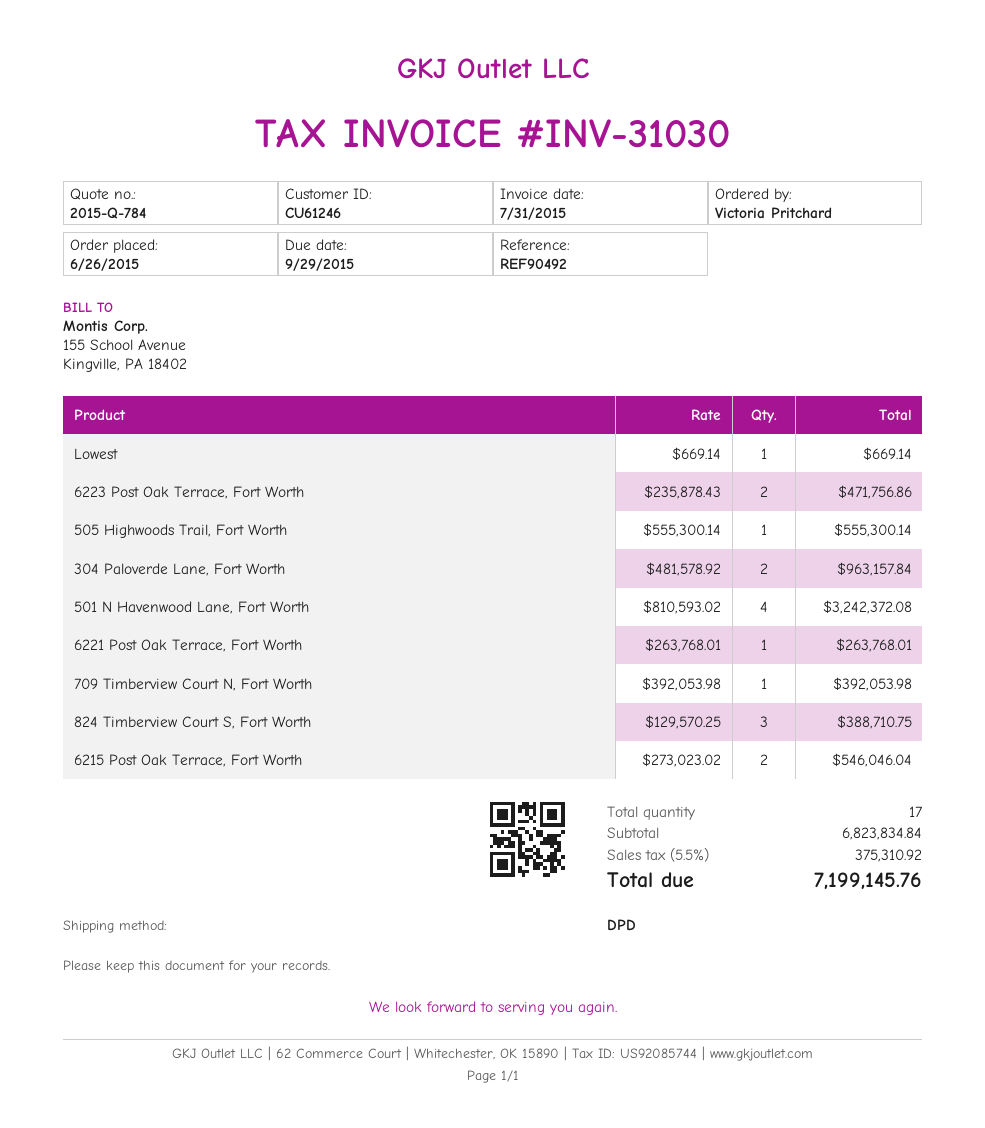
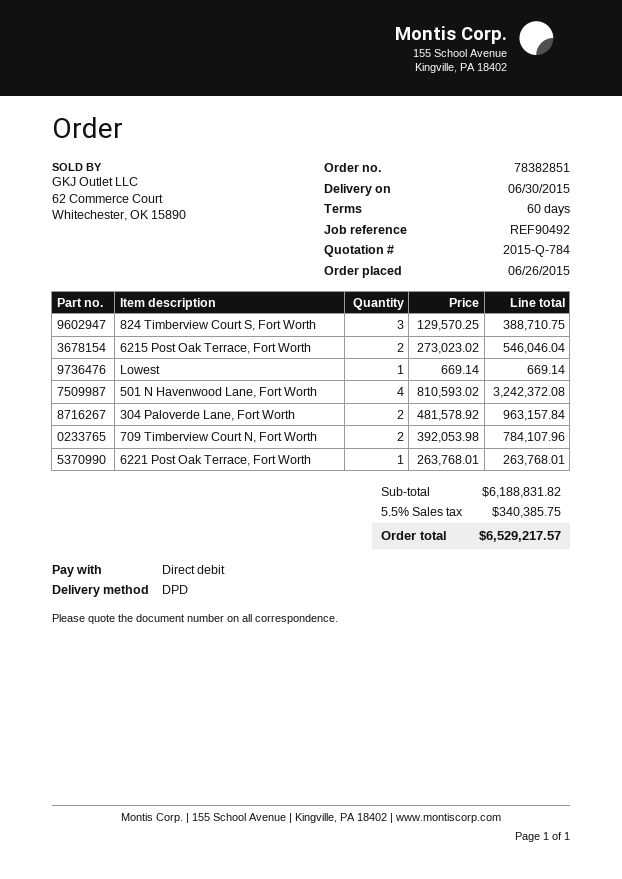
6223 Post Oak Terrace, Fort Worth: 2 x 235878.43 = 471756.86 -> none
505 Highwoods Trail, Fort Worth: 1 x 555300.14 = 555300.14 -> none
709 Timberview Court N, Fort Worth: 1 x 392053.98 = 392053.98 -> 2 x 392053.98 = 784107.96
subtotal: 6823834.84 -> 6188831.82
tax: 5.5% = 375310.92 -> 5.5% = 340385.75
total: 7199145.76 -> 6529217.57

